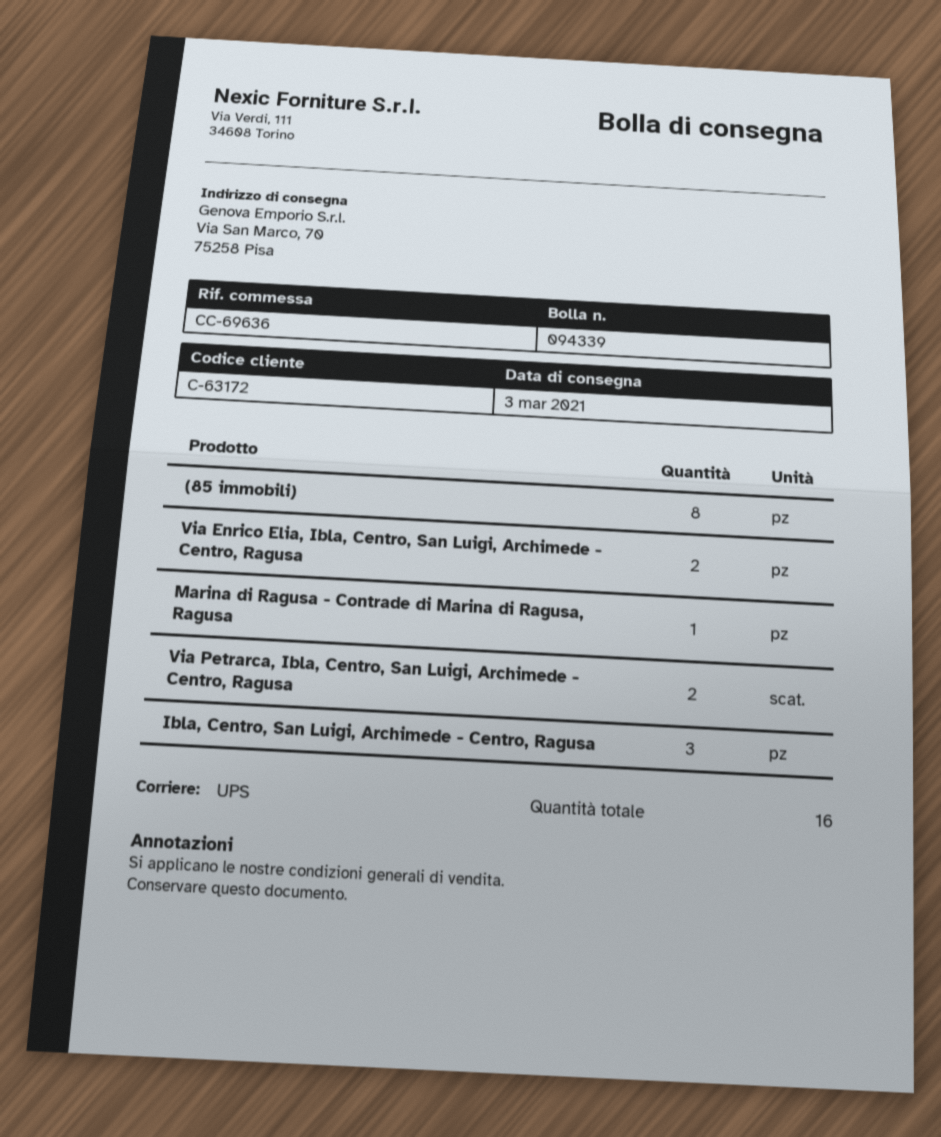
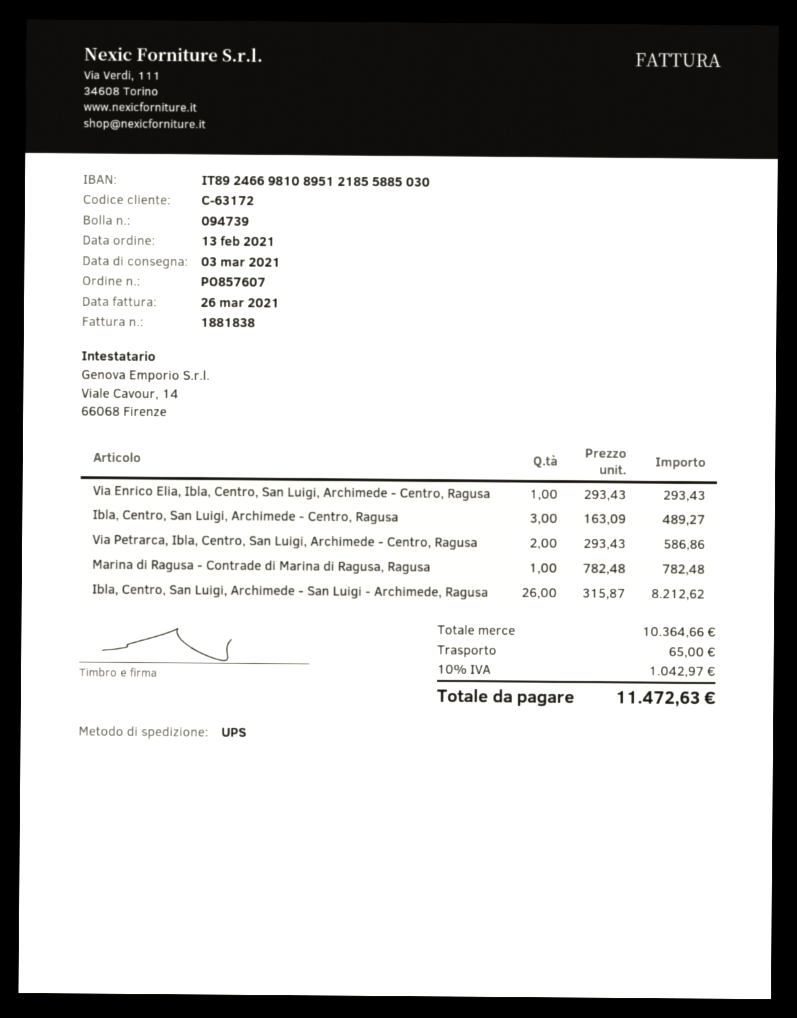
delivery note number: 094339 -> 094739
(85 immobili): 8 -> none
Via Enrico Elia, Ibla, Centro, San Luigi, Archimede - Centro, Ragusa: 2 -> 1
Ibla, Centro, San Luigi, Archimede - San Luigi - Archimede, Ragusa: none -> 26

